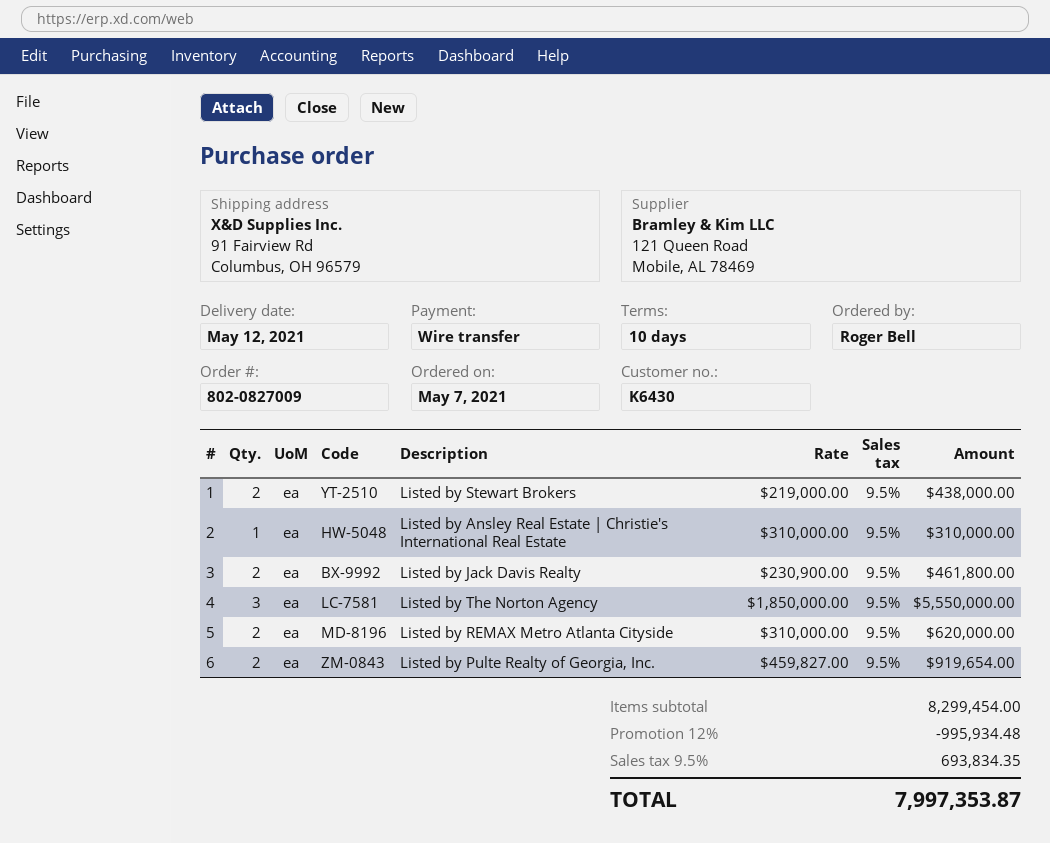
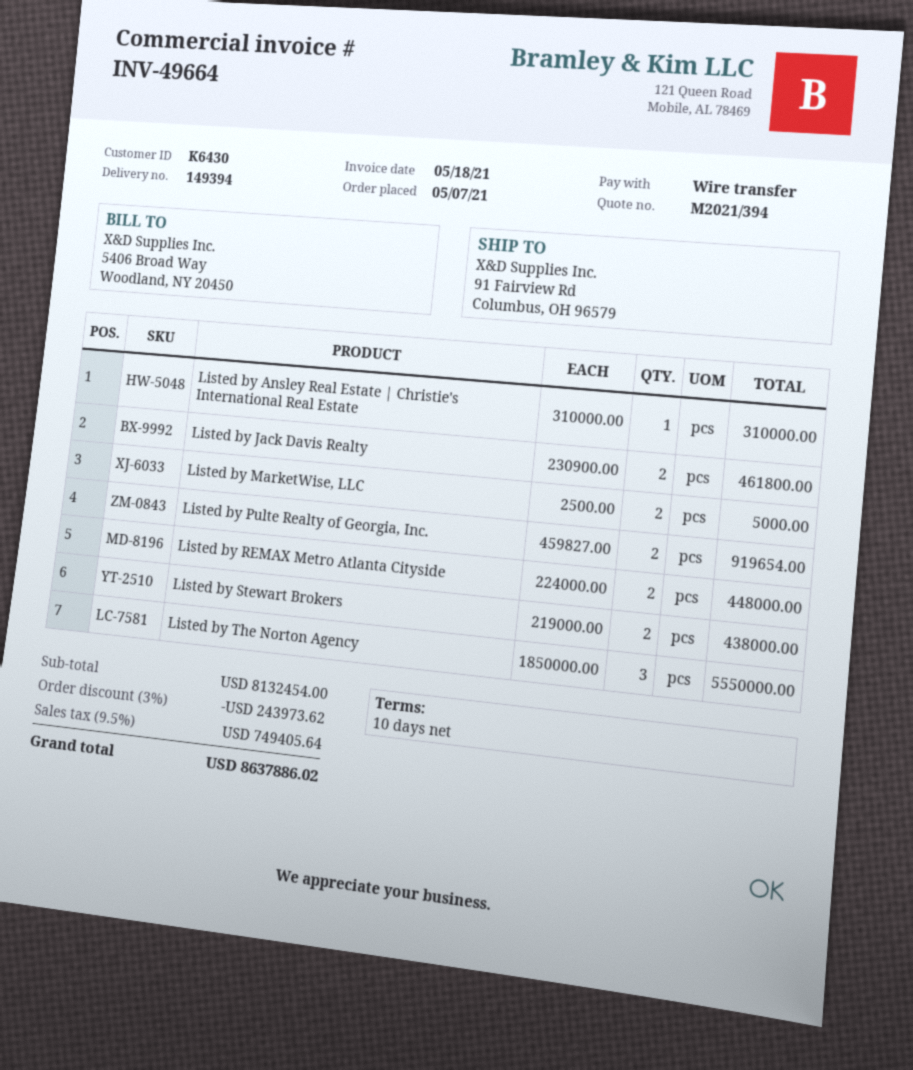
Listed by REMAX Metro Atlanta Cityside: 2 x 310000.00 = 620000.00 -> 2 x 224000.00 = 448000.00
Listed by MarketWise, LLC: none -> 2 x 2500.00 = 5000.00
subtotal: 8299454.00 -> 8132454.00
discount: 12% = 995934.48 -> 3% = 243973.62
tax: 9.5% = 693834.35 -> 9.5% = 749405.64
total: 7997353.87 -> 8637886.02

